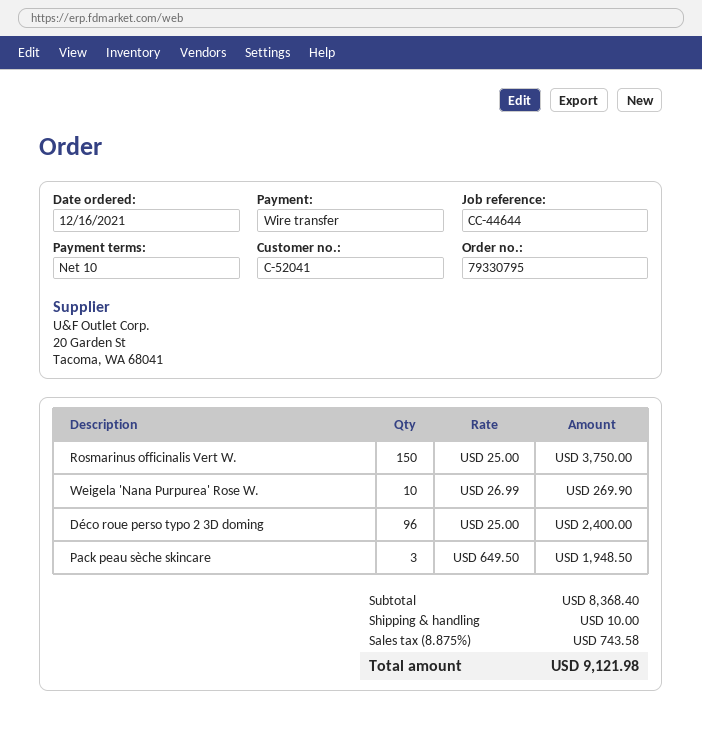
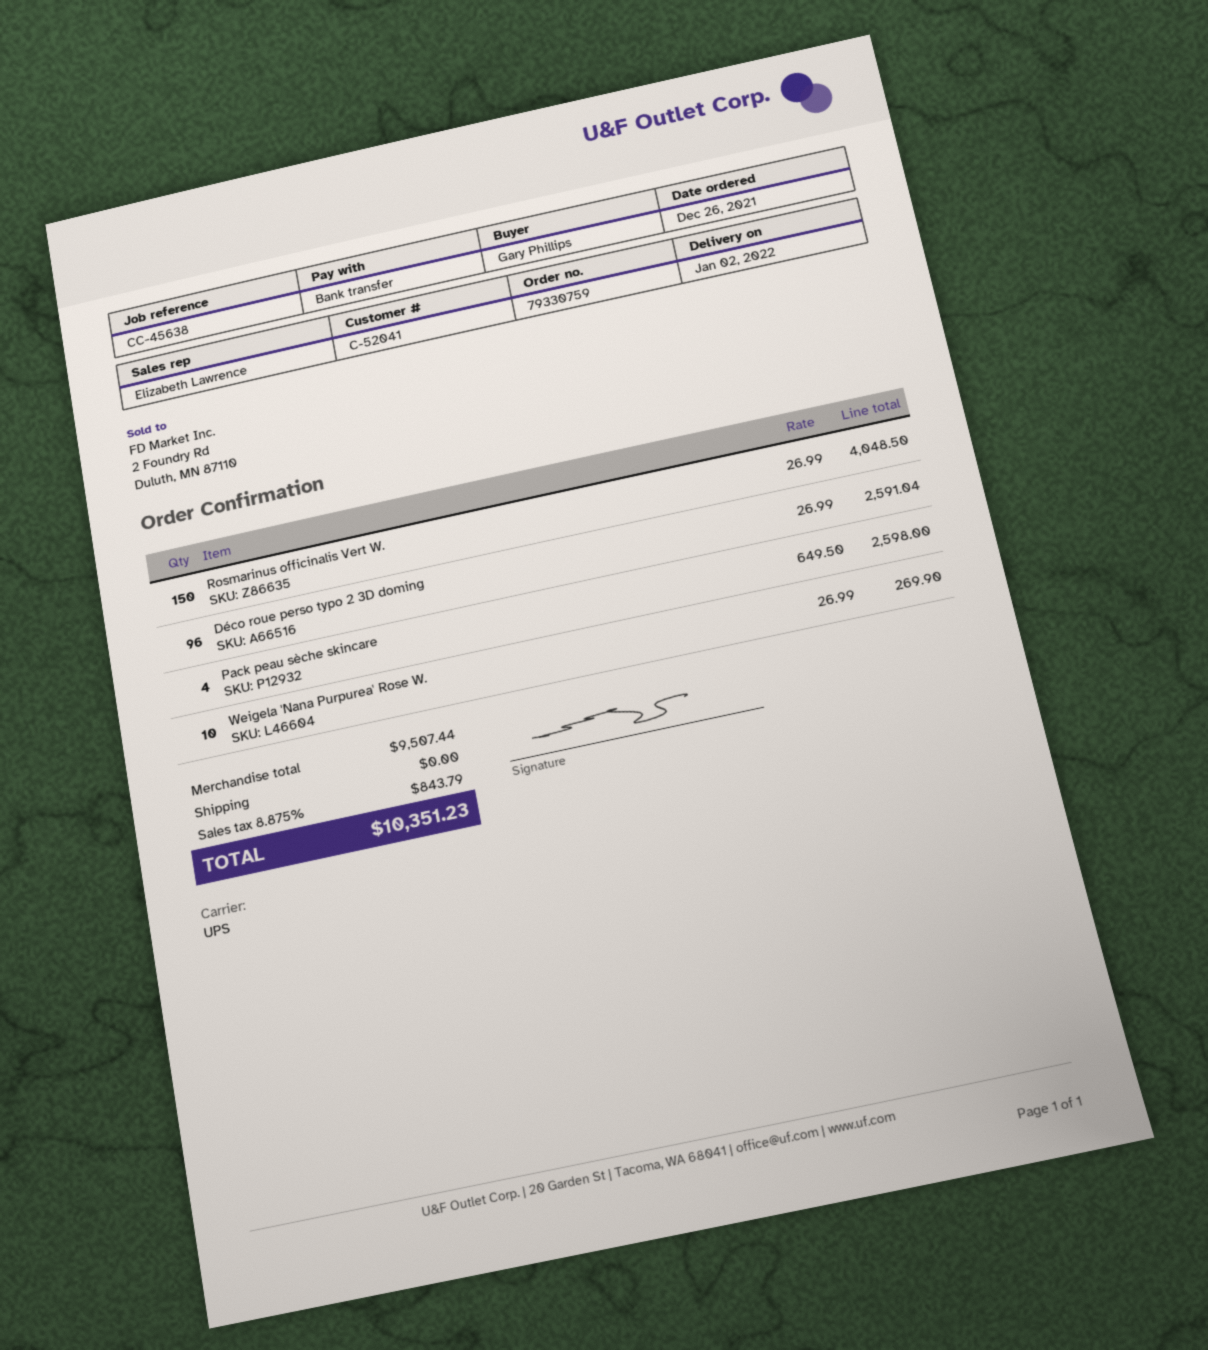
order number: 79330795 -> 79330759
order date: 2021-12-16 -> 2021-12-26
reference: CC-44644 -> CC-45638
Rosmarinus officinalis Vert W.: 150 x 25.00 = 3750.00 -> 150 x 26.99 = 4048.50
Déco roue perso typo 2 3D doming: 96 x 25.00 = 2400.00 -> 96 x 26.99 = 2591.04
Pack peau sèche skincare: 3 x 649.50 = 1948.50 -> 4 x 649.50 = 2598.00
subtotal: 8368.40 -> 9507.44
shipping: 10.00 -> 0.00
tax: 8.875% = 743.58 -> 8.875% = 843.79
total: 9121.98 -> 10351.23

